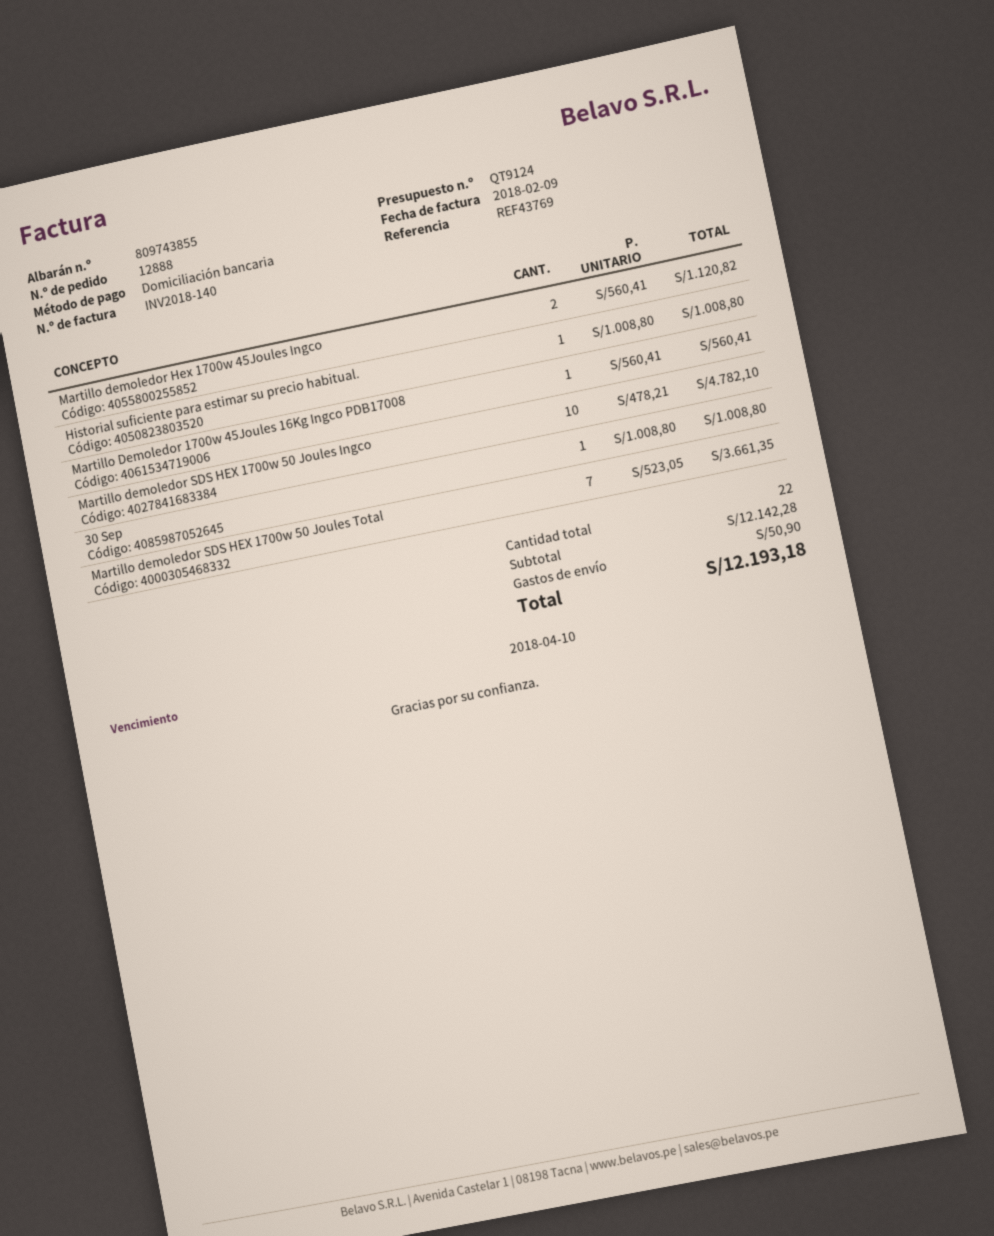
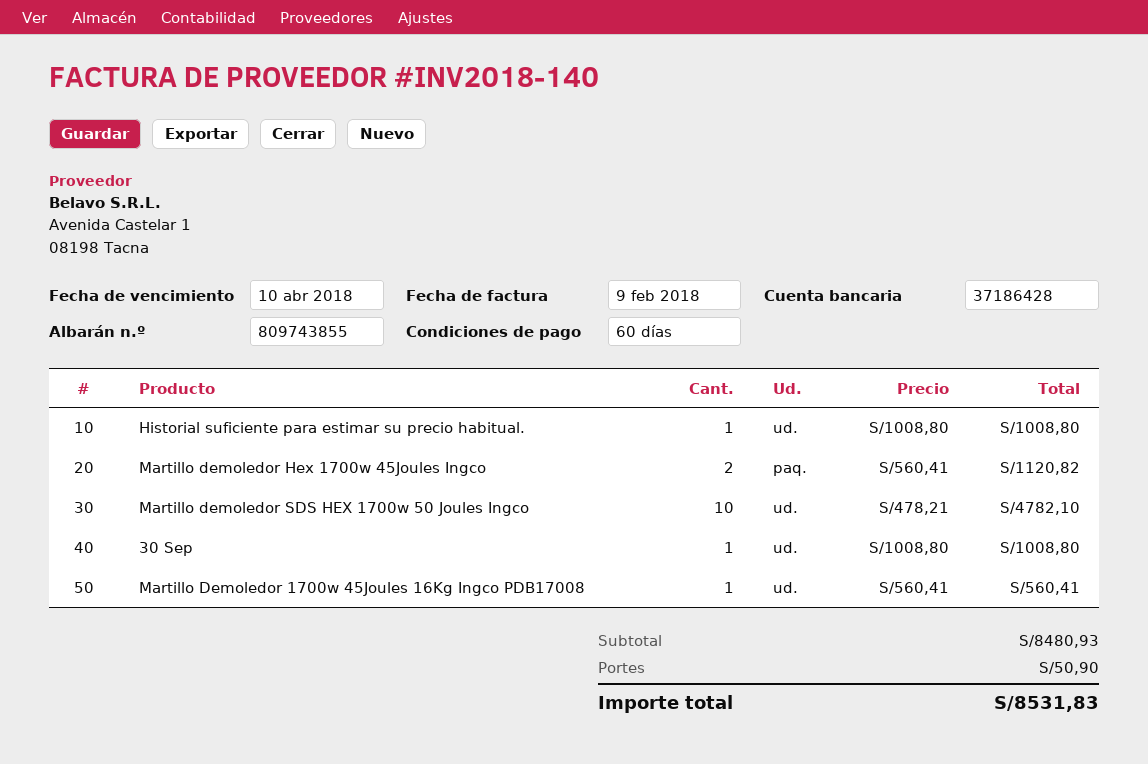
Martillo demoledor SDS HEX 1700w 50 Joules Total: 7 x 523.05 = 3661.35 -> none
subtotal: 12142.28 -> 8480.93
total: 12193.18 -> 8531.83

